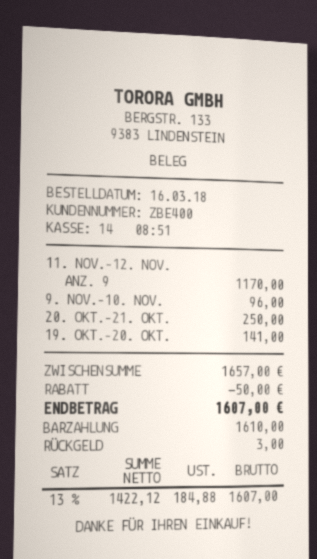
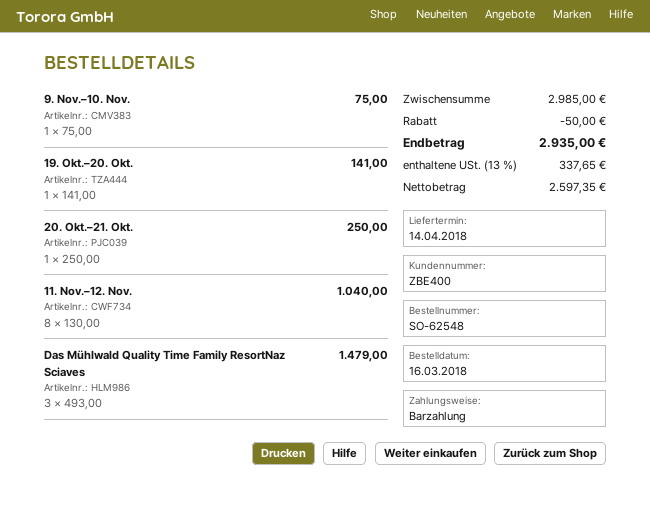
11. NOV.–12. NOV.: 9 for 1170.00 -> 8 for 1040.00
9. NOV.–10. NOV.: 1 for 96.00 -> 1 for 75.00
Das Mühlwald Quality Time Family ResortNaz Sciaves: none -> 3 for 1479.00
subtotal: 1657.00 -> 2985.00
net: 1422.12 -> 2597.35
tax: 13% = 184.88 -> 13% = 337.65
total: 1607.00 -> 2935.00

